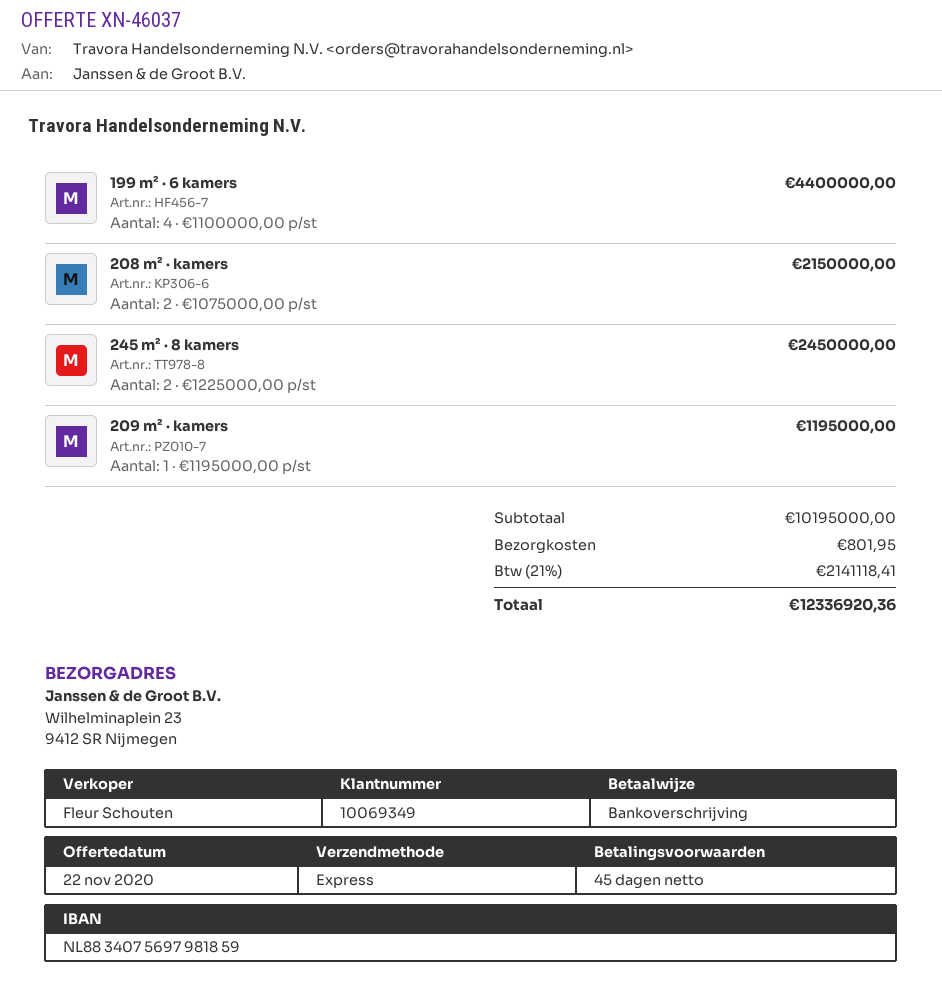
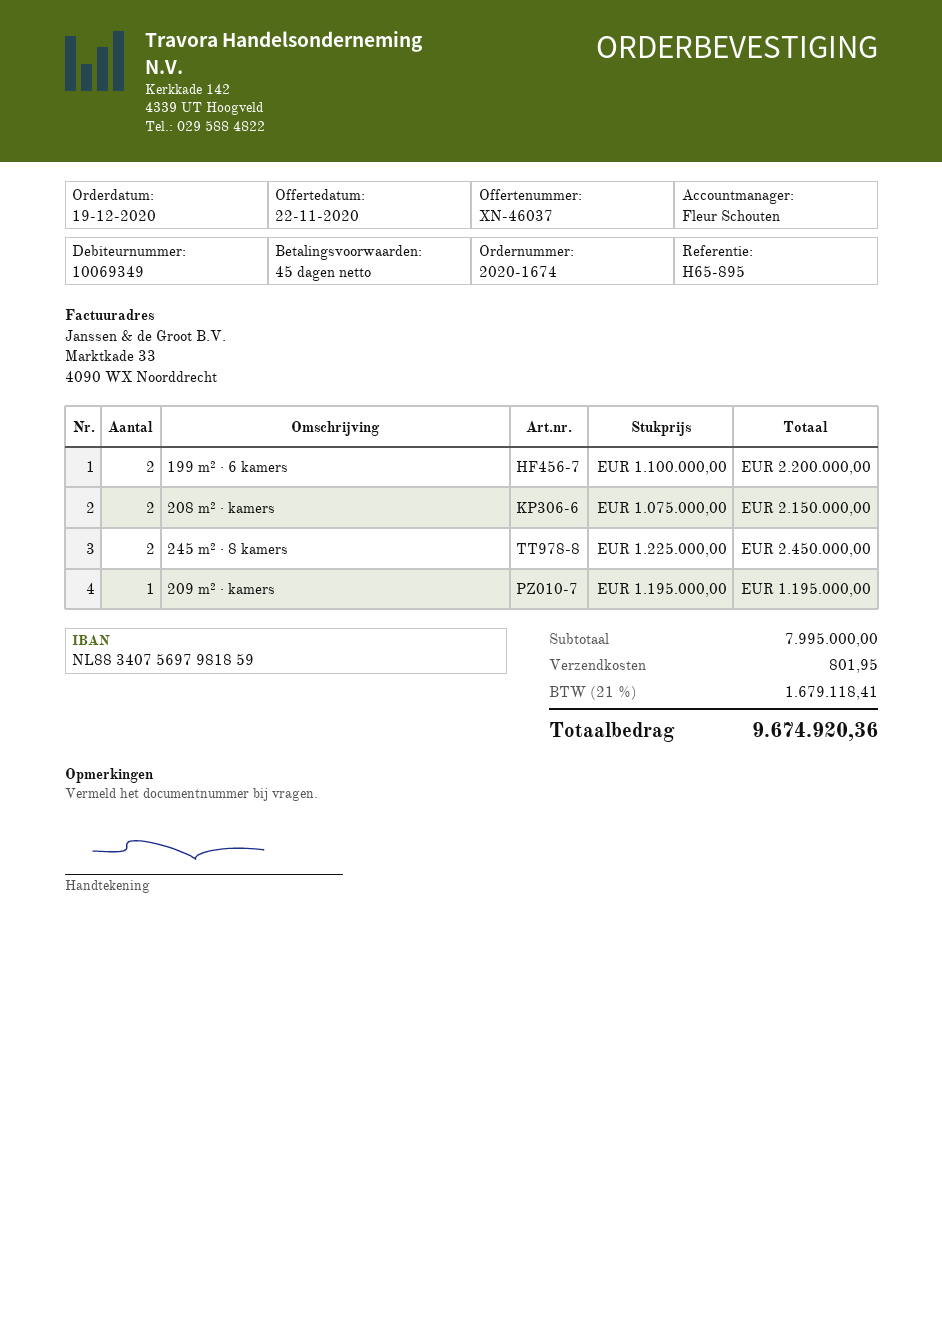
199 m² · 6 kamers: 4 x 1100000.00 = 4400000.00 -> 2 x 1100000.00 = 2200000.00
subtotal: 10195000.00 -> 7995000.00
tax: 21% = 2141118.41 -> 21% = 1679118.41
total: 12336920.36 -> 9674920.36

